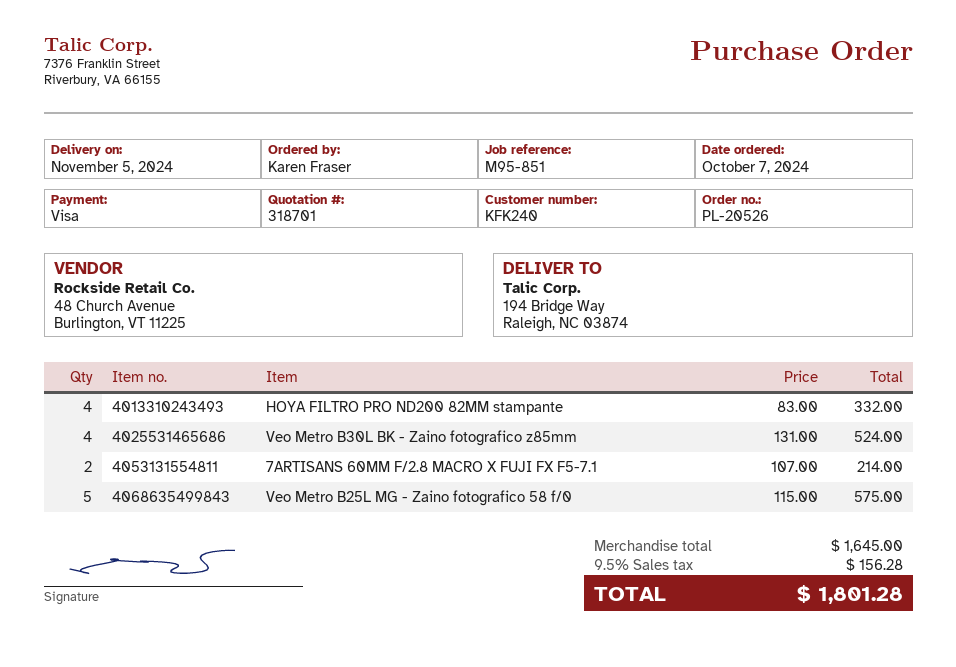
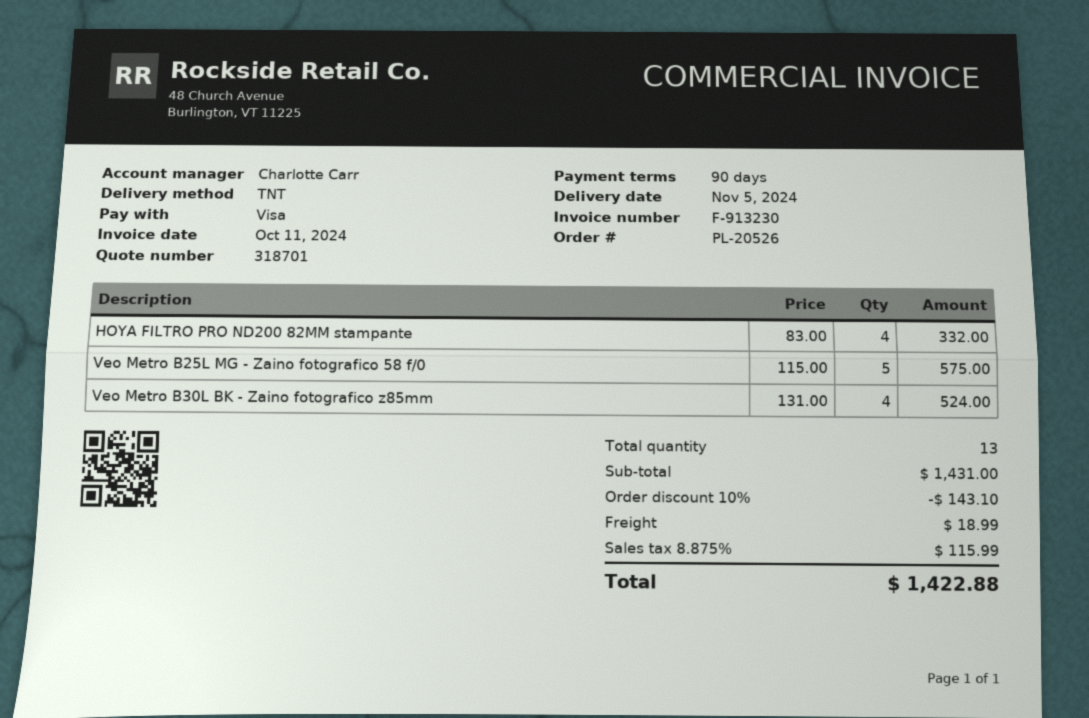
7ARTISANS 60MM F/2.8 MACRO X FUJI FX F5-7.1: 2 x 107.00 = 214.00 -> none
subtotal: 1645.00 -> 1431.00
discount: none -> 10% = 143.10
shipping: none -> 18.99
tax: 9.5% = 156.28 -> 8.875% = 115.99
total: 1801.28 -> 1422.88

